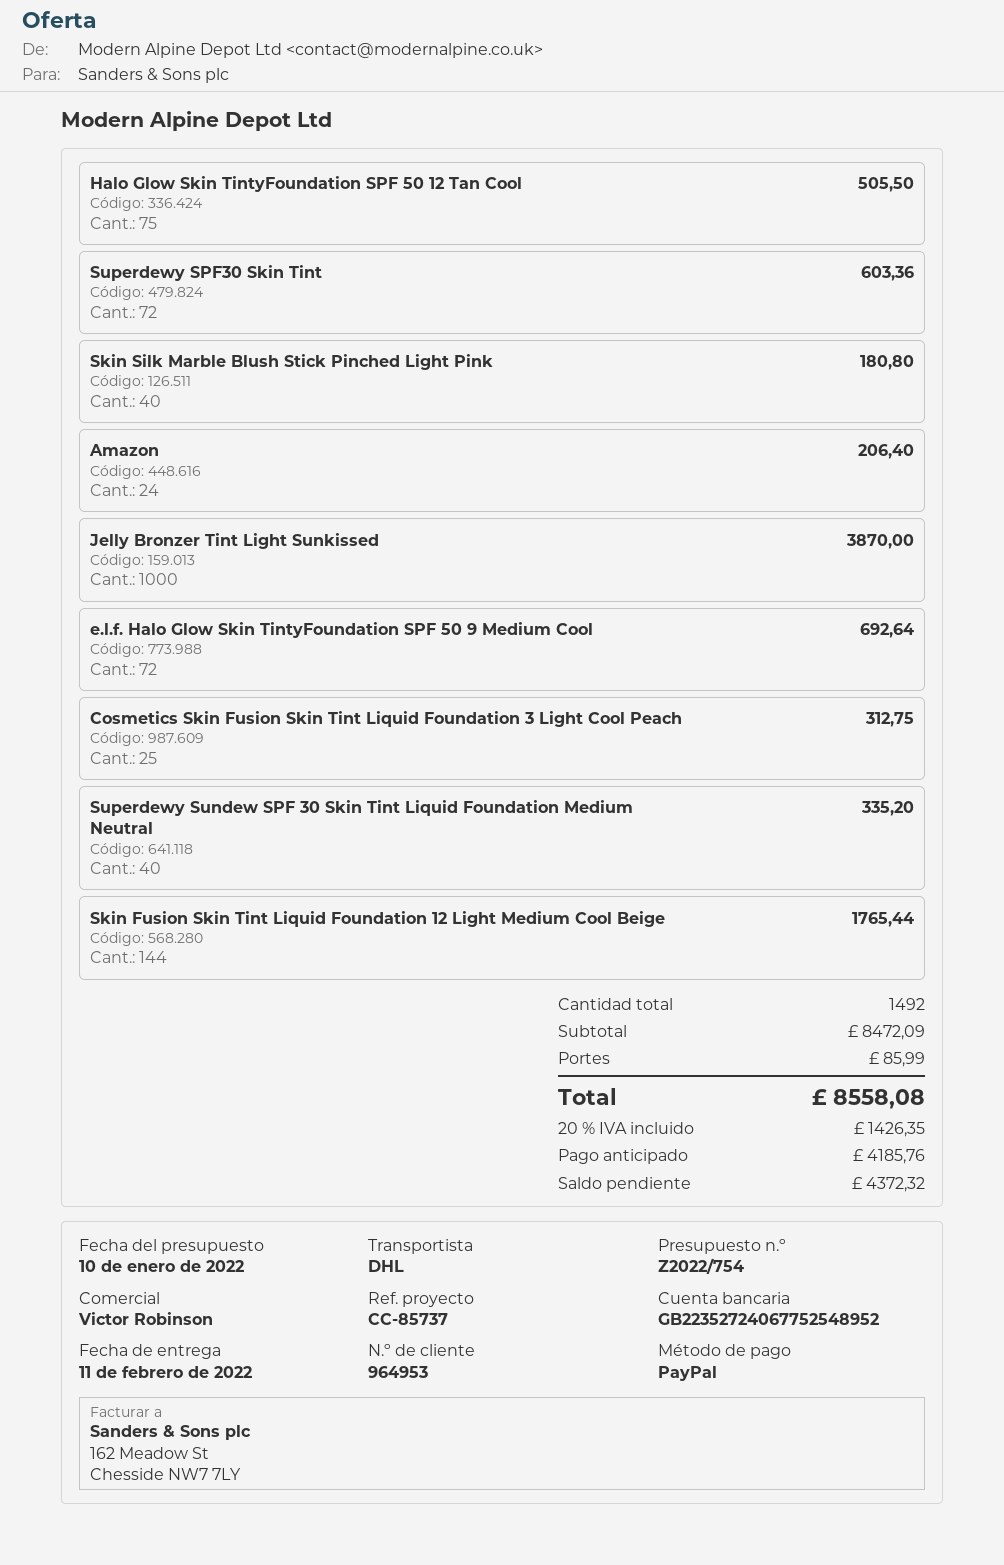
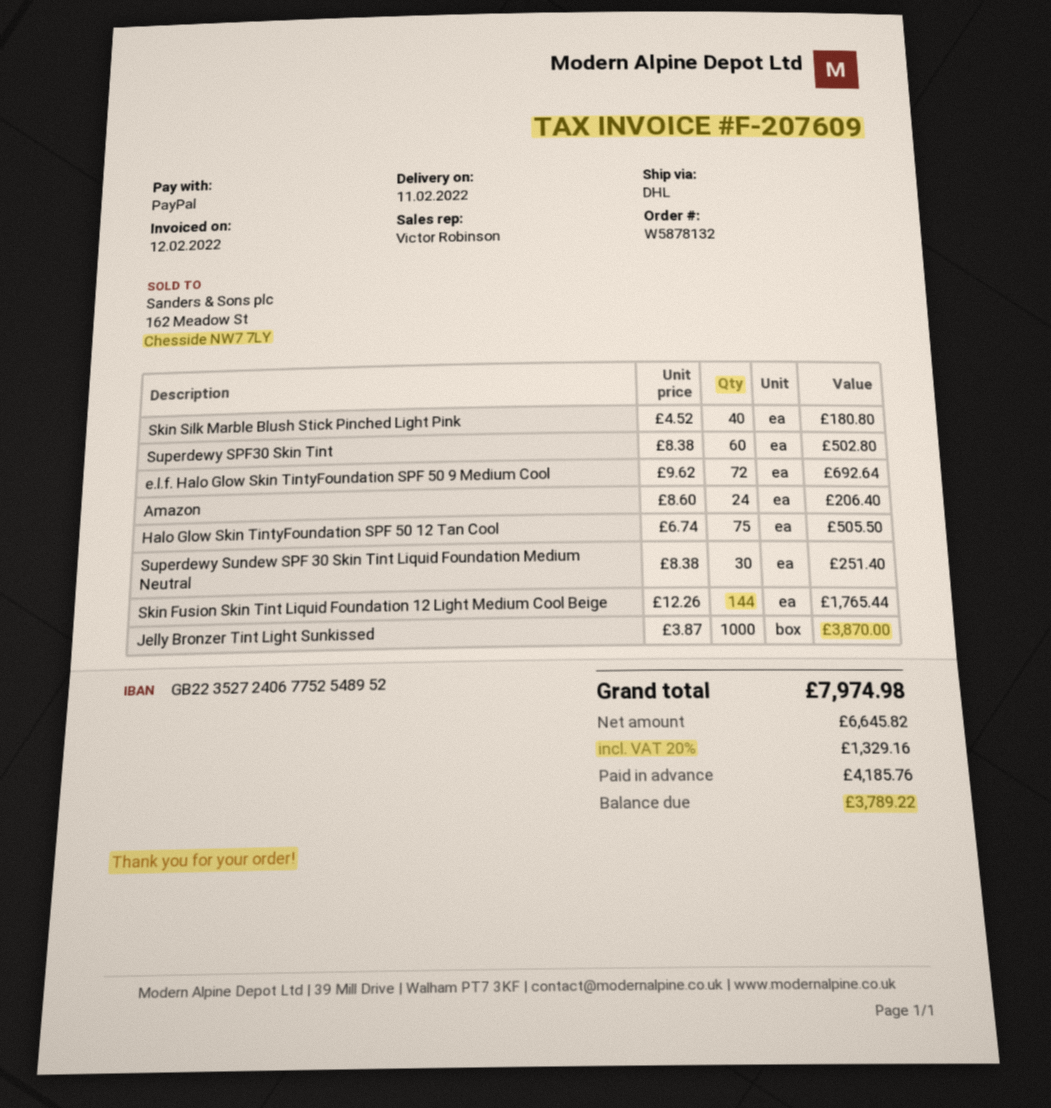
Superdewy SPF30 Skin Tint: 72 for 603.36 -> 60 for 502.80
Cosmetics Skin Fusion Skin Tint Liquid Foundation 3 Light Cool Peach: 25 for 312.75 -> none
Superdewy Sundew SPF 30 Skin Tint Liquid Foundation Medium Neutral: 40 for 335.20 -> 30 for 251.40
shipping: 85.99 -> none
tax: 20% = 1426.35 -> 20% = 1329.16
total: 8558.08 -> 7974.98
balance: 4372.32 -> 3789.22

